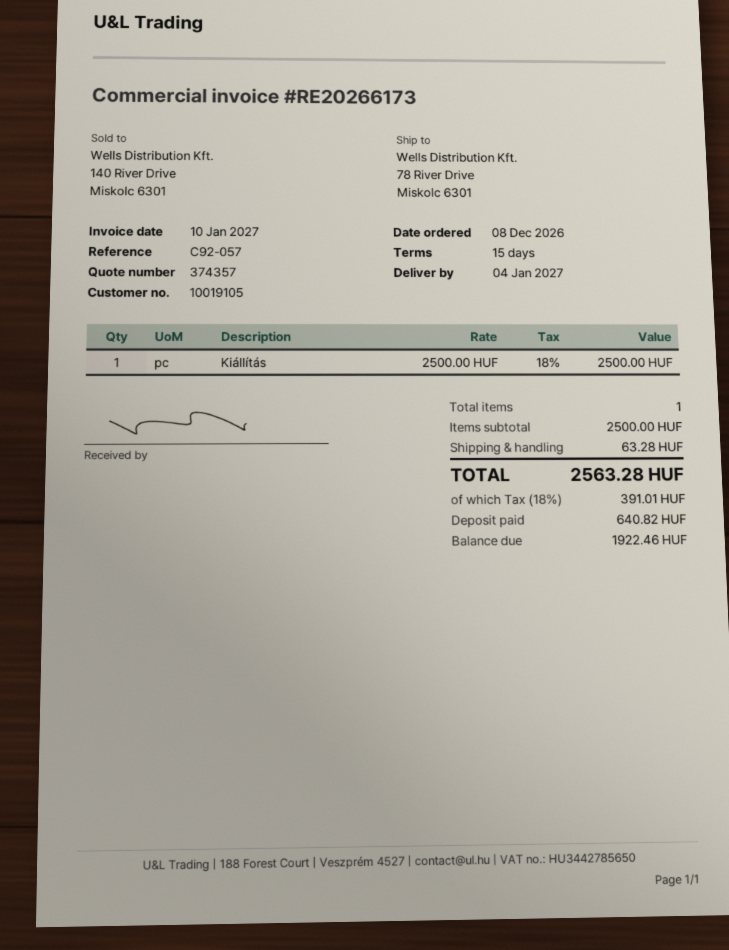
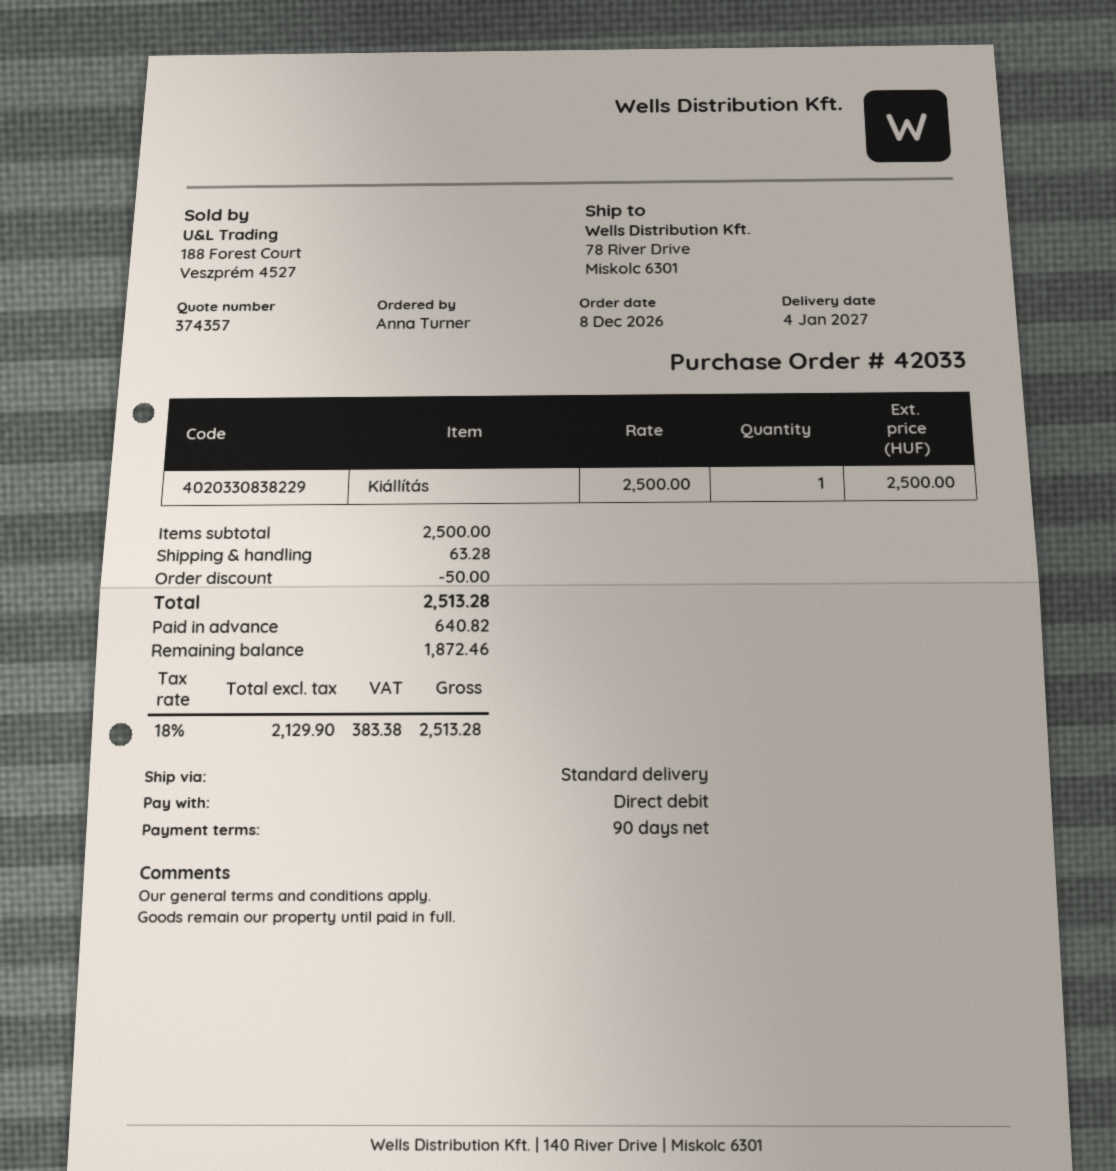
payment terms: 15 days -> 90 days
discount: none -> 50.00
tax: 18% = 391.01 -> 18% = 383.38
total: 2563.28 -> 2513.28
balance: 1922.46 -> 1872.46

